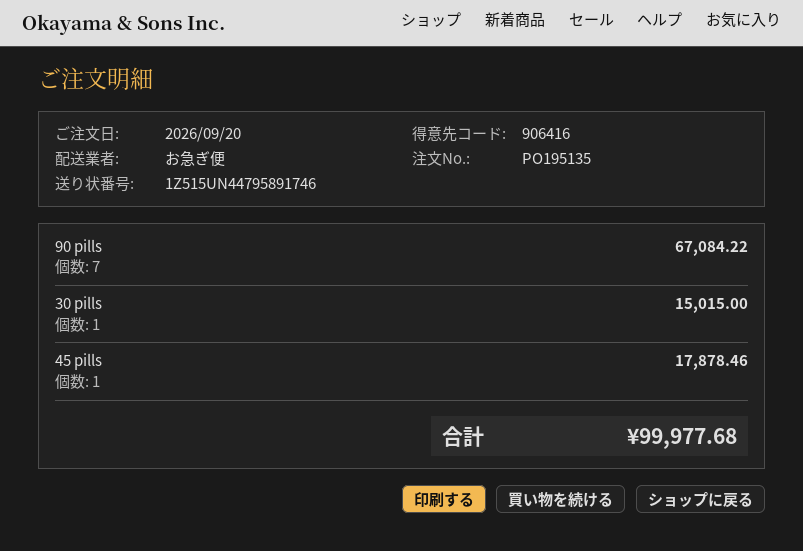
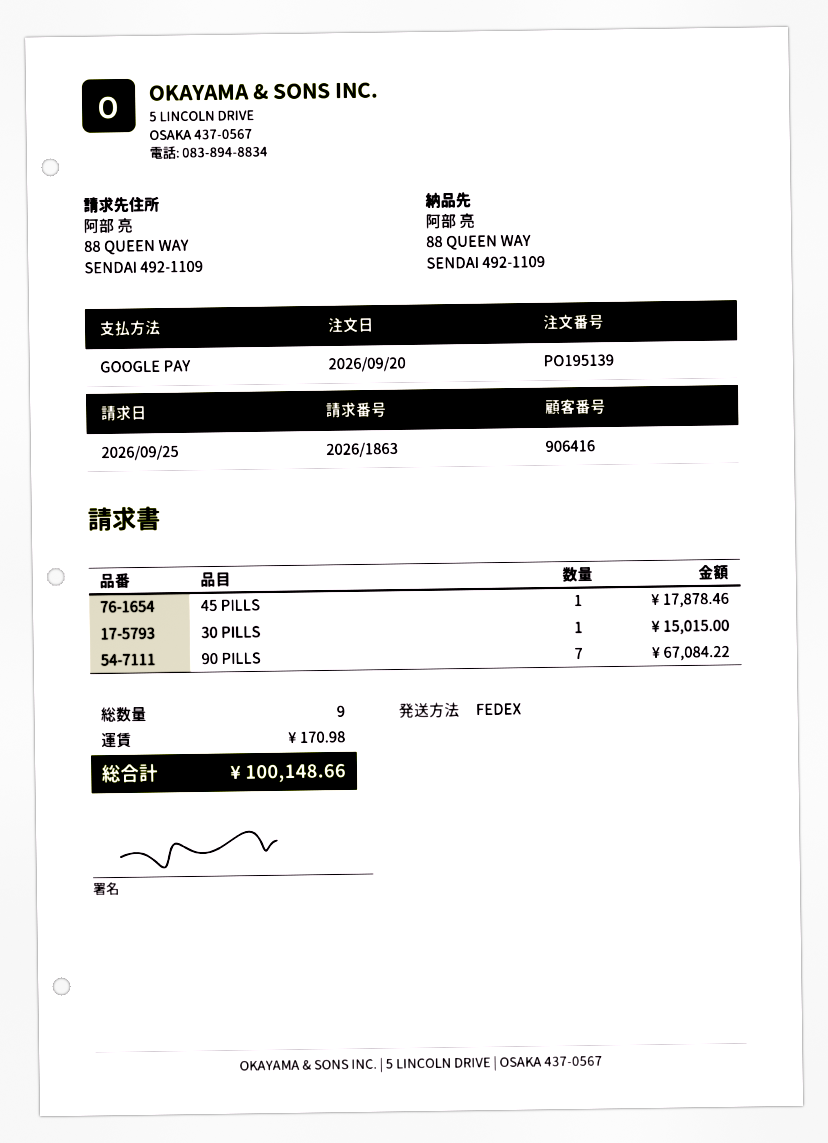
order number: PO195135 -> PO195139
shipping method: express -> FedEx
shipping: none -> 170.98
total: 99977.68 -> 100148.66

